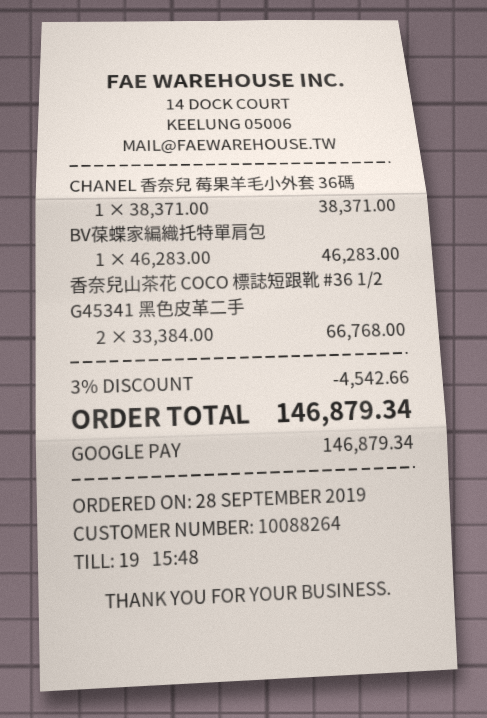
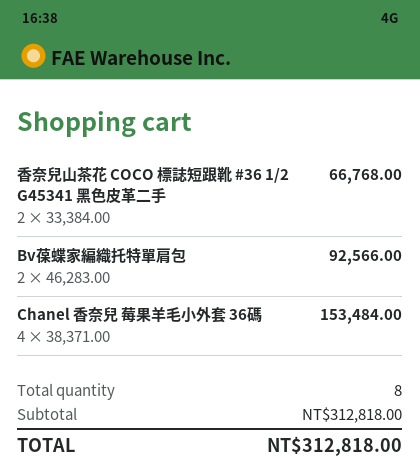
CHANEL 香奈兒 莓果羊毛小外套 36碼: 1 x 38371.00 = 38371.00 -> 4 x 38371.00 = 153484.00
BV葆蝶家編織托特單肩包: 1 x 46283.00 = 46283.00 -> 2 x 46283.00 = 92566.00
discount: 3% = 4542.66 -> none
total: 146879.34 -> 312818.00

